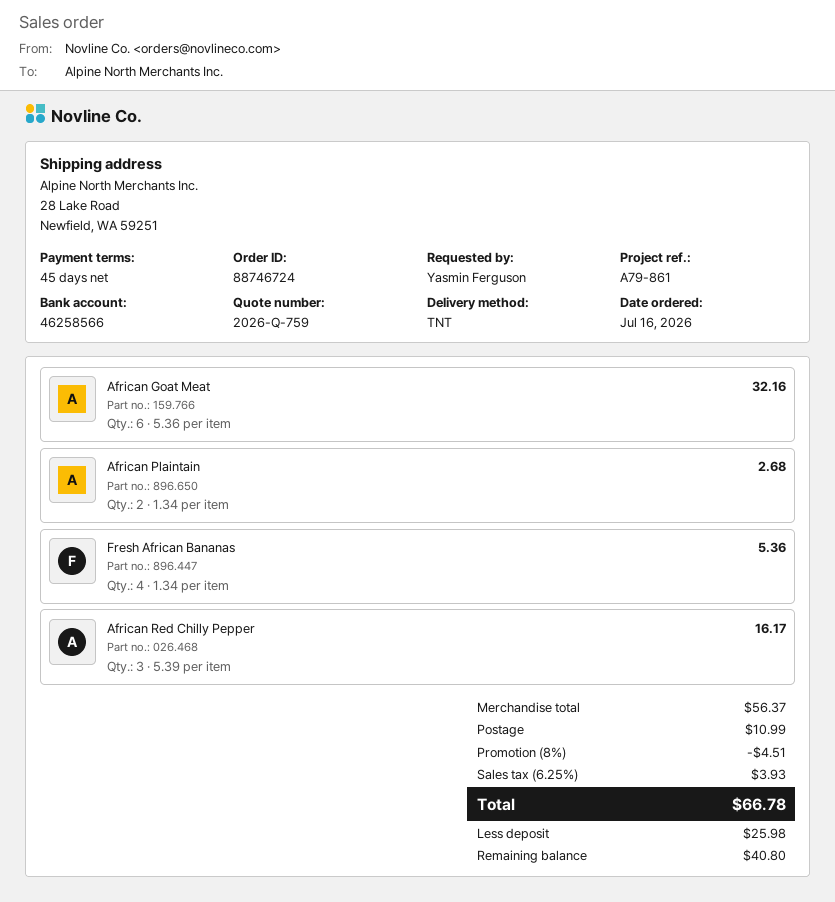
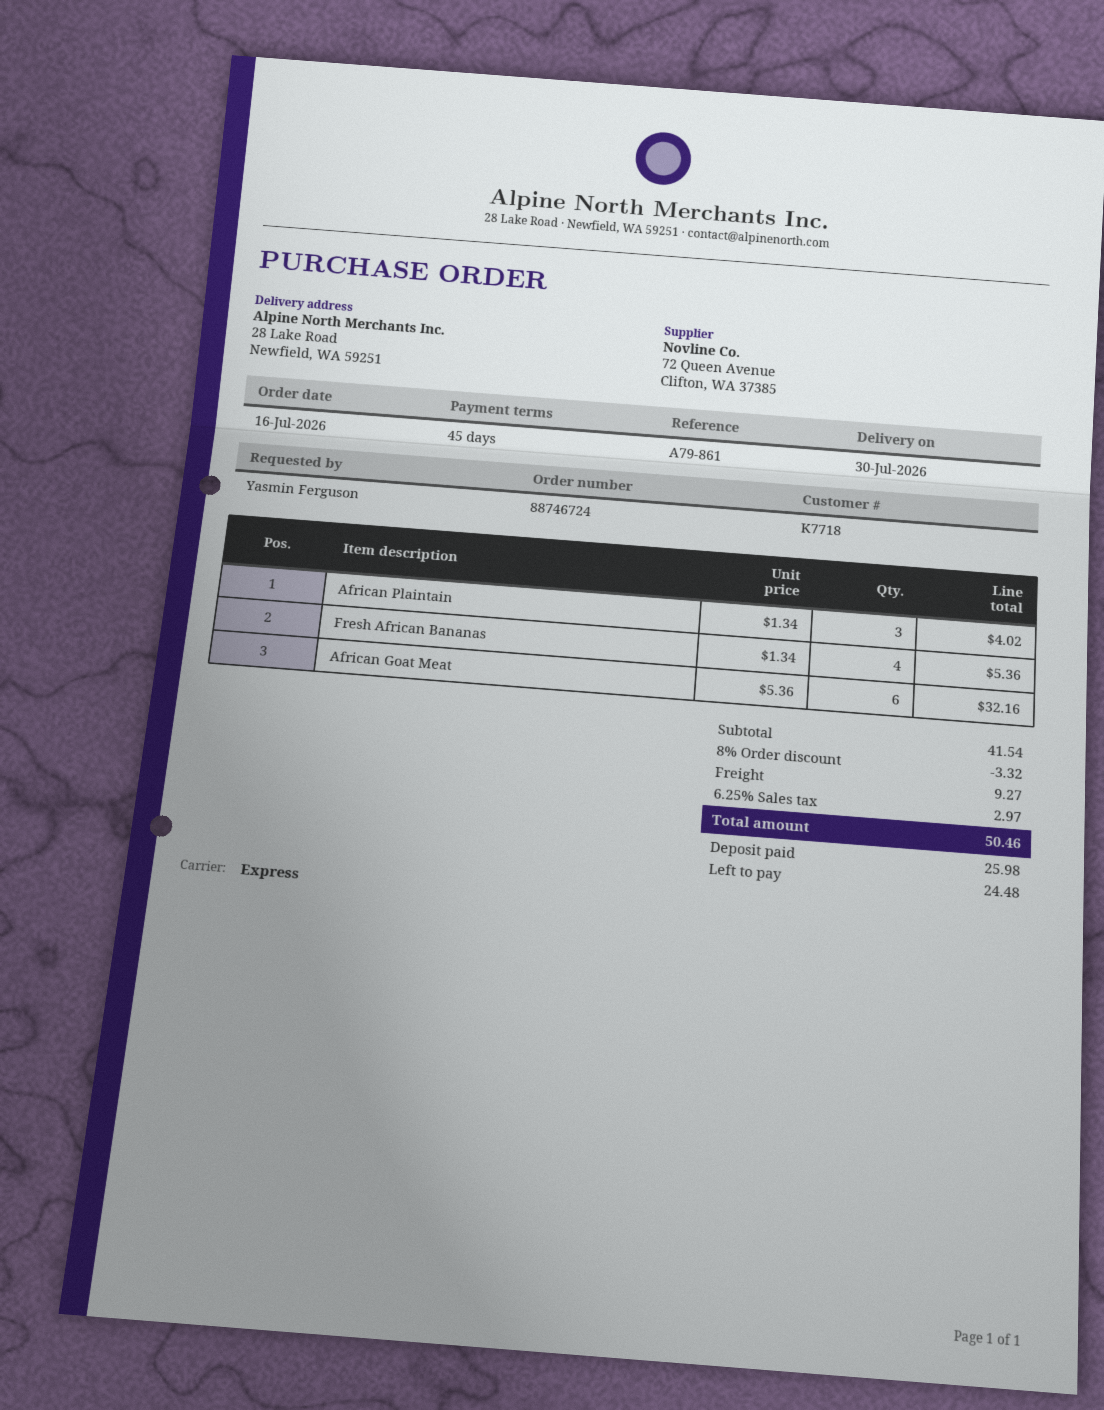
shipping method: TNT -> express
African Plaintain: 2 x 1.34 = 2.68 -> 3 x 1.34 = 4.02
African Red Chilly Pepper: 3 x 5.39 = 16.17 -> none
subtotal: 56.37 -> 41.54
discount: 8% = 4.51 -> 8% = 3.32
shipping: 10.99 -> 9.27
tax: 6.25% = 3.93 -> 6.25% = 2.97
total: 66.78 -> 50.46
balance: 40.80 -> 24.48

